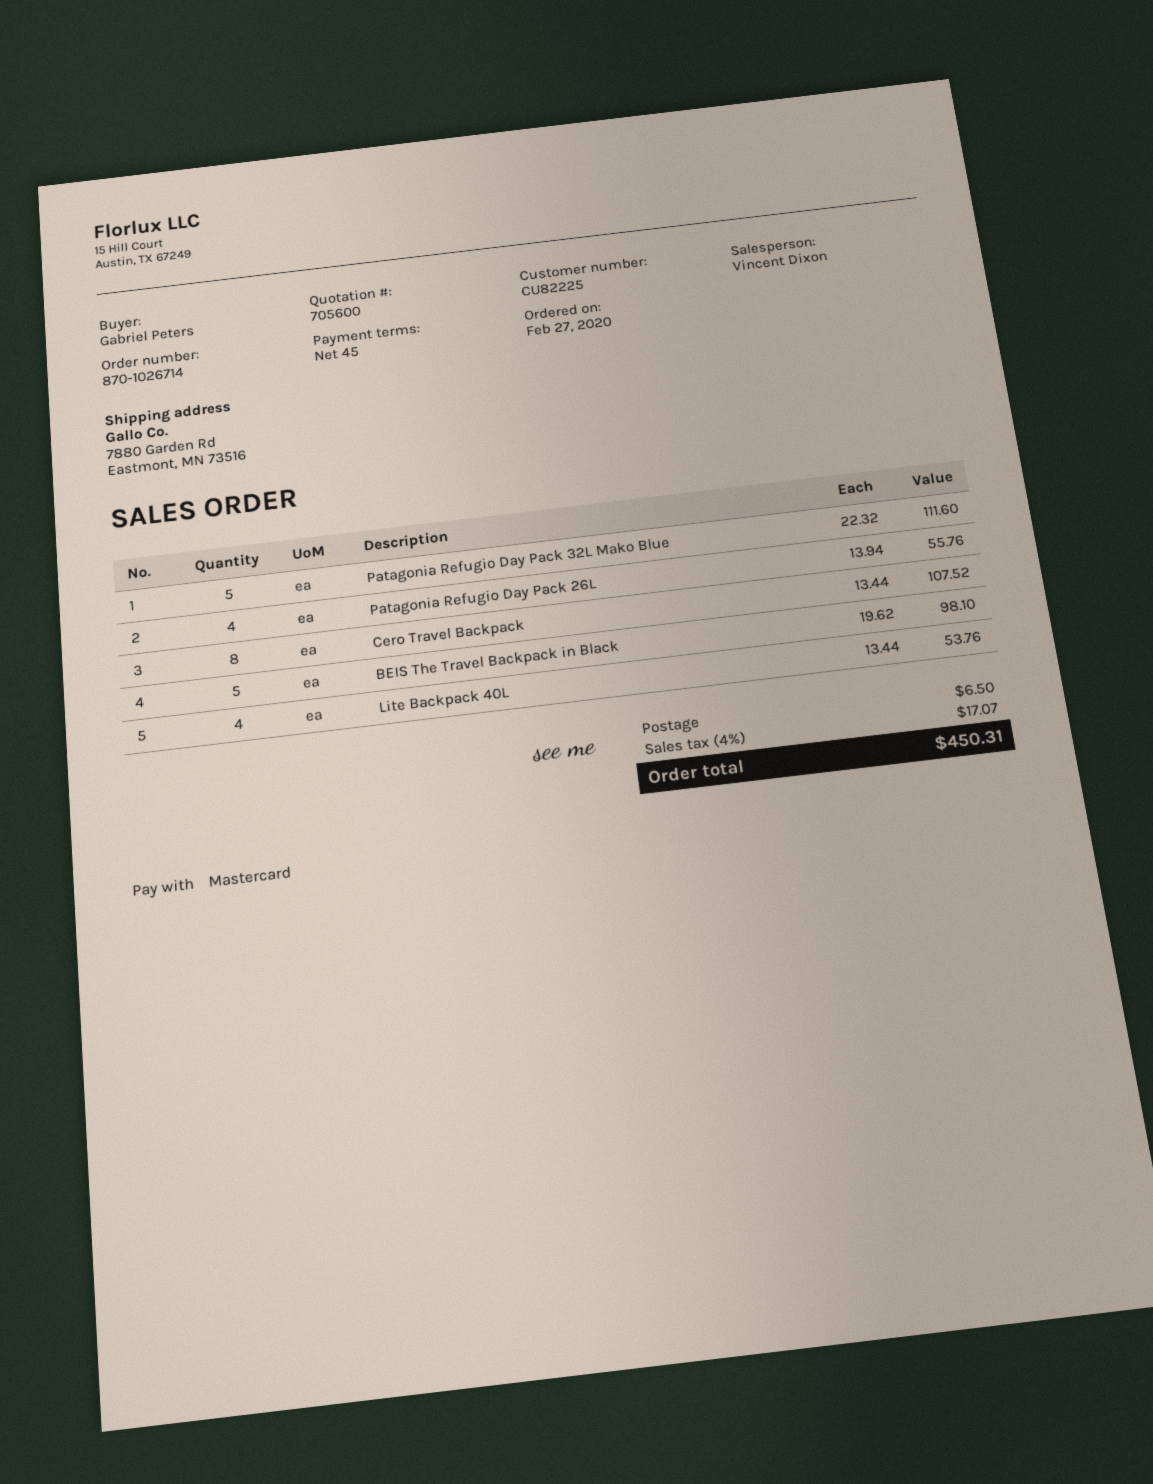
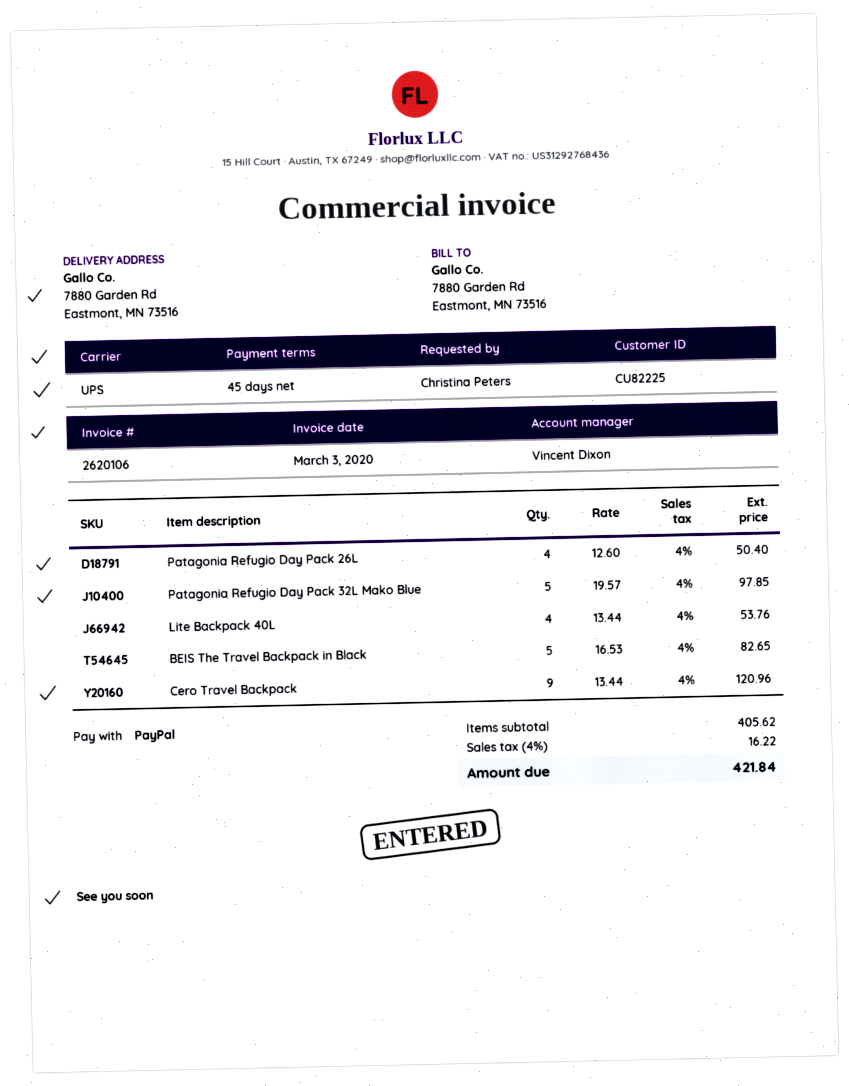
ordered by: Gabriel Peters -> Christina Peters
payment method: Mastercard -> PayPal
Patagonia Refugio Day Pack 32L Mako Blue: 5 x 22.32 = 111.60 -> 5 x 19.57 = 97.85
Patagonia Refugio Day Pack 26L: 4 x 13.94 = 55.76 -> 4 x 12.60 = 50.40
Cero Travel Backpack: 8 x 13.44 = 107.52 -> 9 x 13.44 = 120.96
BEIS The Travel Backpack in Black: 5 x 19.62 = 98.10 -> 5 x 16.53 = 82.65
shipping: 6.50 -> none
tax: 4% = 17.07 -> 4% = 16.22
total: 450.31 -> 421.84

